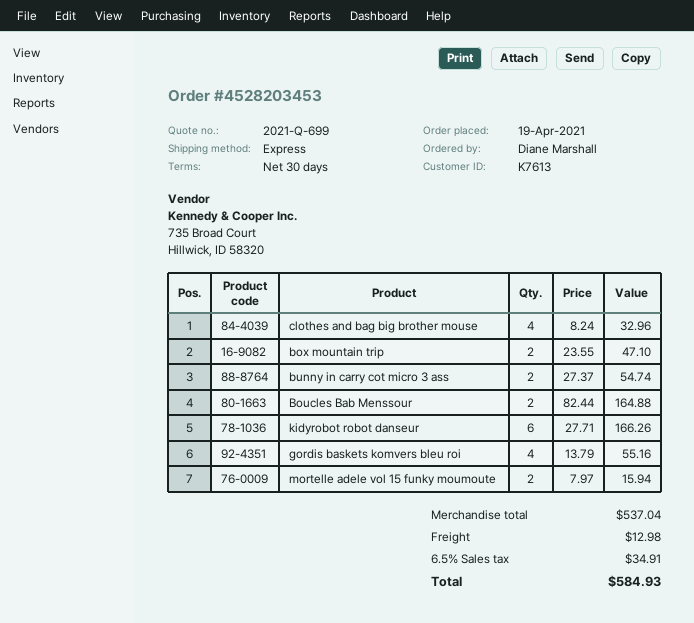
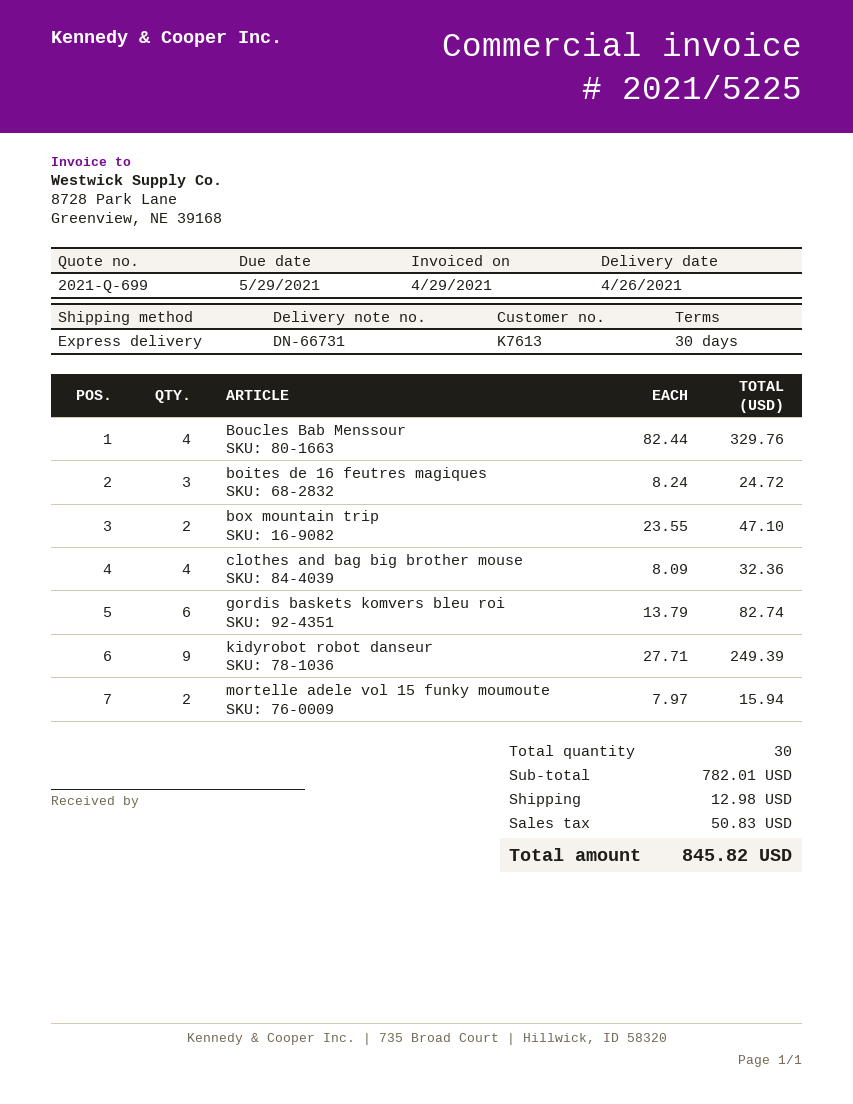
clothes and bag big brother mouse: 4 x 8.24 = 32.96 -> 4 x 8.09 = 32.36
bunny in carry cot micro 3 ass: 2 x 27.37 = 54.74 -> none
Boucles Bab Menssour: 2 x 82.44 = 164.88 -> 4 x 82.44 = 329.76
kidyrobot robot danseur: 6 x 27.71 = 166.26 -> 9 x 27.71 = 249.39
gordis baskets komvers bleu roi: 4 x 13.79 = 55.16 -> 6 x 13.79 = 82.74
boites de 16 feutres magiques: none -> 3 x 8.24 = 24.72
subtotal: 537.04 -> 782.01
tax: 34.91 -> 50.83
total: 584.93 -> 845.82

